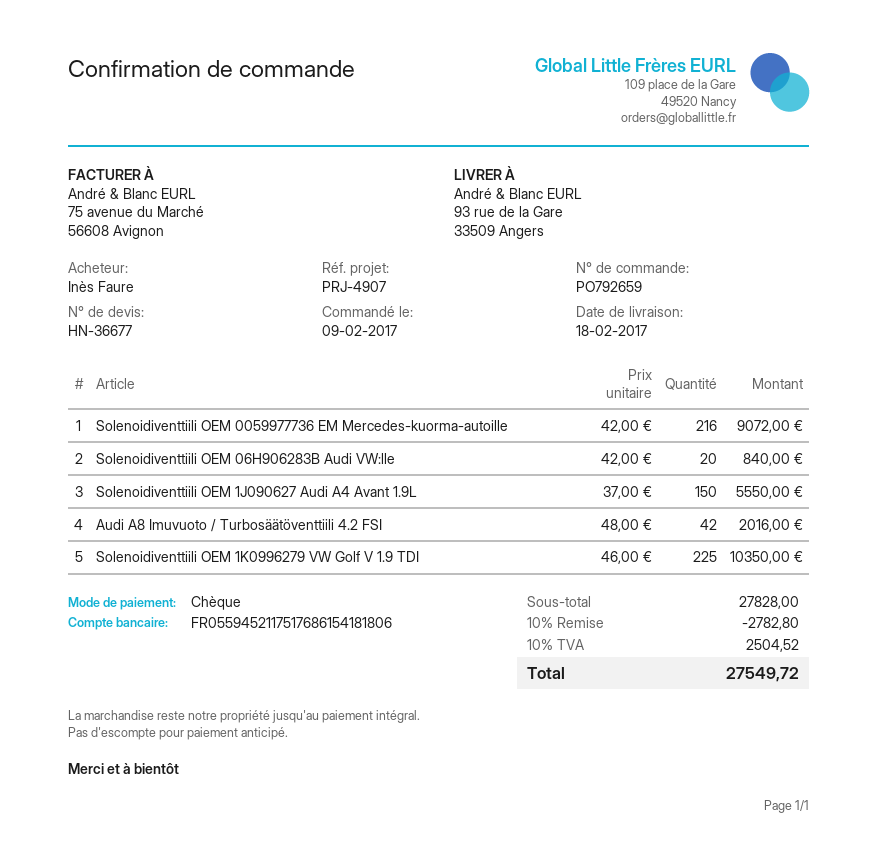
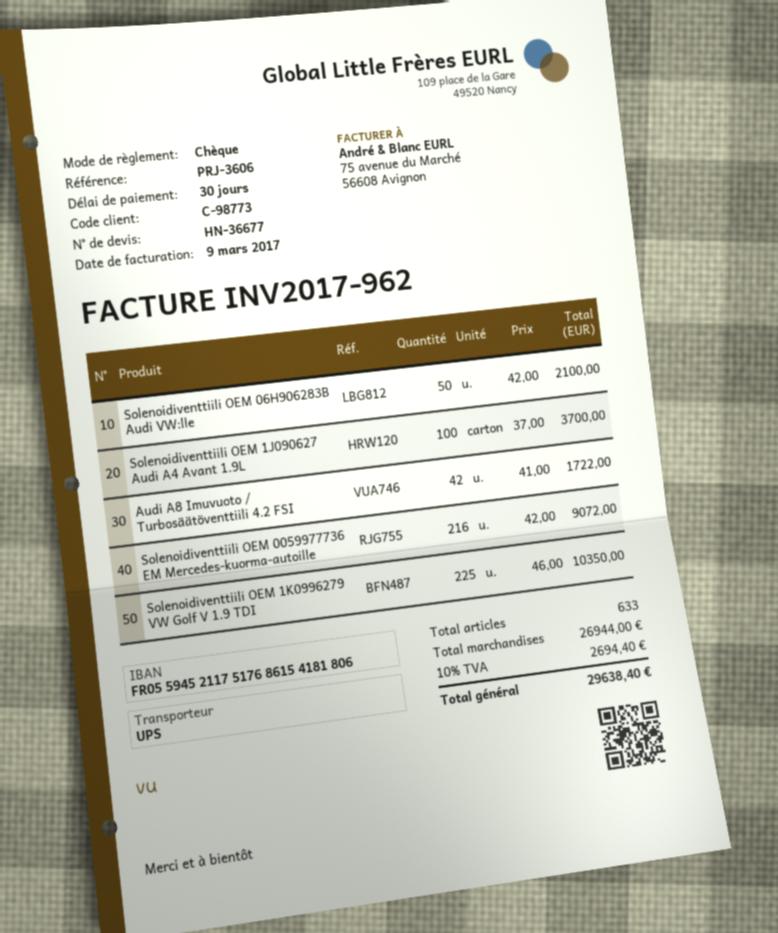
reference: PRJ-4907 -> PRJ-3606
Solenoidiventtiili OEM 06H906283B Audi VW:lle: 20 x 42.00 = 840.00 -> 50 x 42.00 = 2100.00
Solenoidiventtiili OEM 1J090627 Audi A4 Avant 1.9L: 150 x 37.00 = 5550.00 -> 100 x 37.00 = 3700.00
Audi A8 Imuvuoto / Turbosäätöventtiili 4.2 FSI: 42 x 48.00 = 2016.00 -> 42 x 41.00 = 1722.00
subtotal: 27828.00 -> 26944.00
discount: 10% = 2782.80 -> none
tax: 10% = 2504.52 -> 10% = 2694.40
total: 27549.72 -> 29638.40

